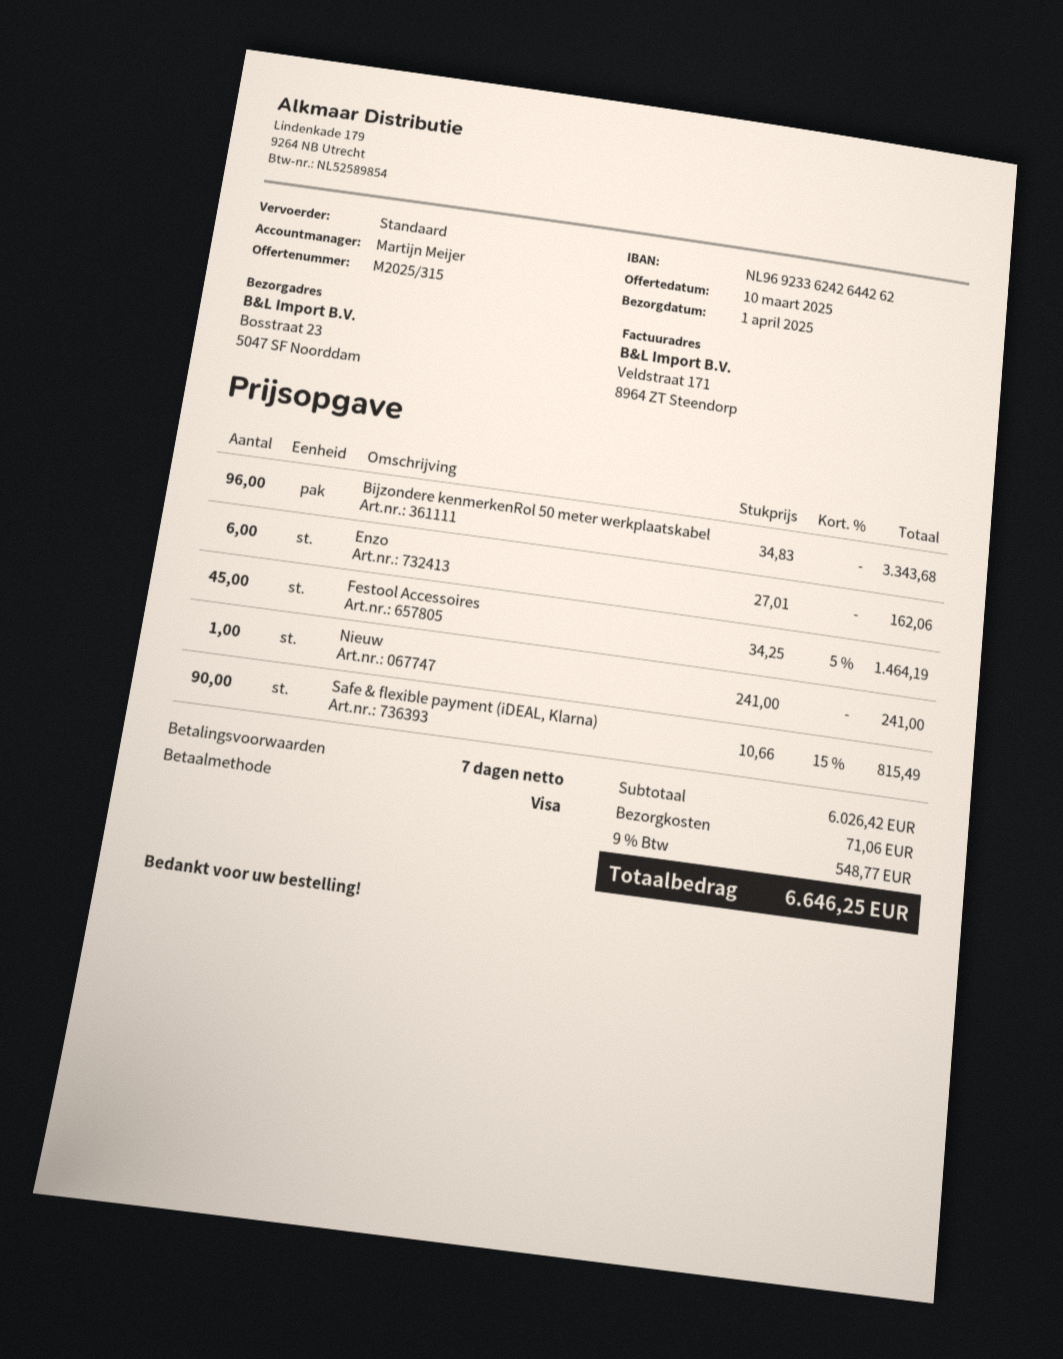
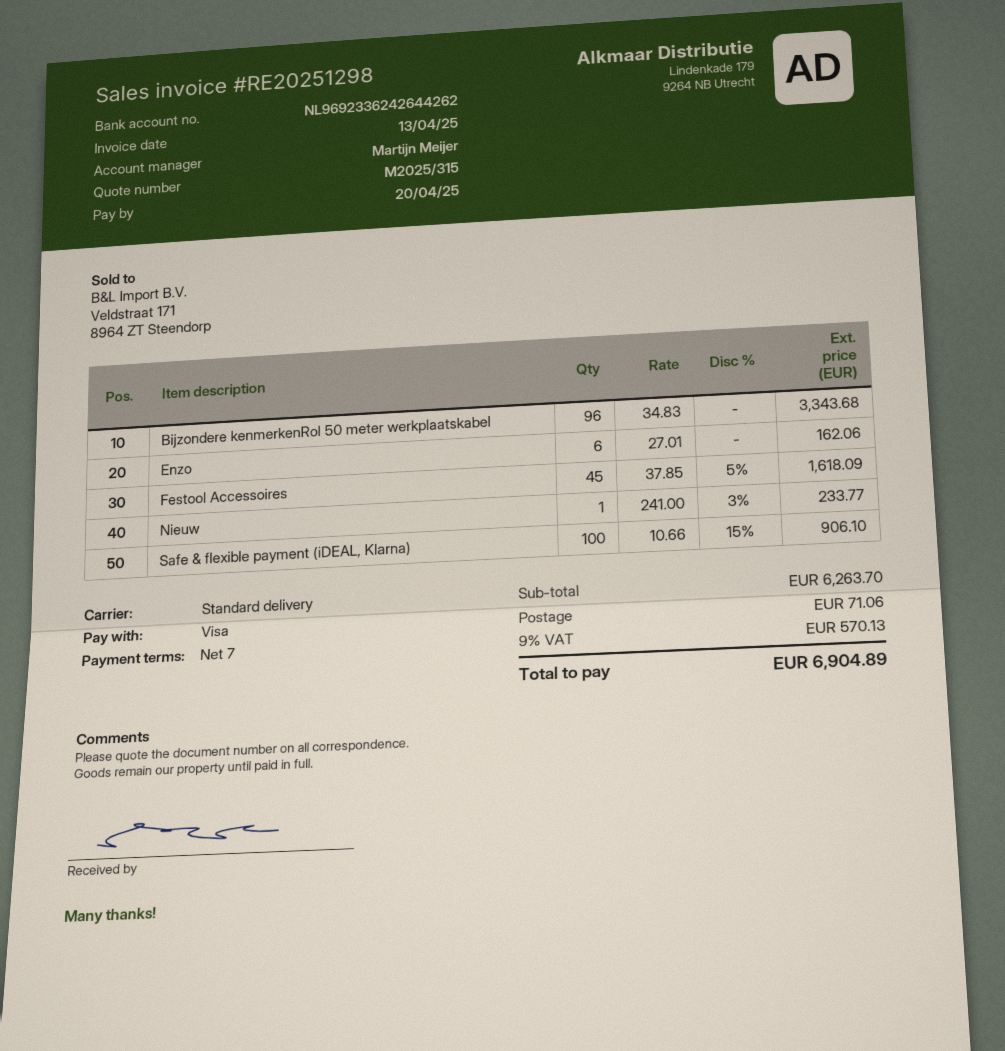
Festool Accessoires: 45 x 34.25 - 5% = 1464.19 -> 45 x 37.85 - 5% = 1618.09
Nieuw: 1 x 241.00 = 241.00 -> 1 x 241.00 - 3% = 233.77
Safe & flexible payment (iDEAL, Klarna): 90 x 10.66 - 15% = 815.49 -> 100 x 10.66 - 15% = 906.10
subtotal: 6026.42 -> 6263.70
tax: 9% = 548.77 -> 9% = 570.13
total: 6646.25 -> 6904.89

